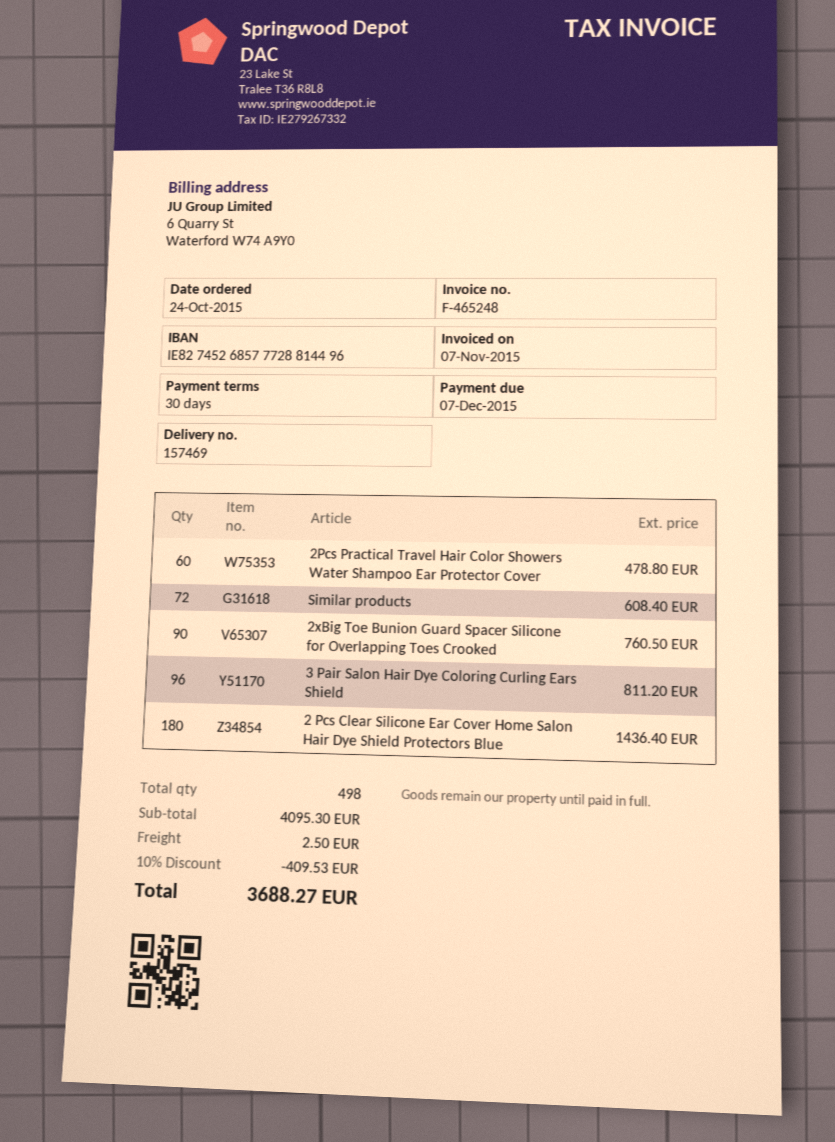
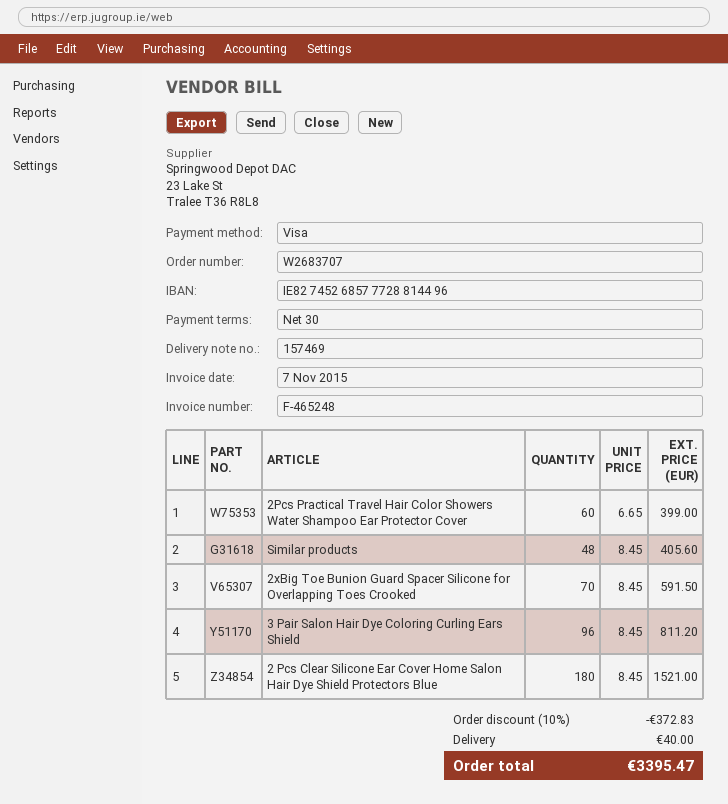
2Pcs Practical Travel Hair Color Showers Water Shampoo Ear Protector Cover: 60 for 478.80 -> 60 for 399.00
Similar products: 72 for 608.40 -> 48 for 405.60
2xBig Toe Bunion Guard Spacer Silicone for Overlapping Toes Crooked: 90 for 760.50 -> 70 for 591.50
2 Pcs Clear Silicone Ear Cover Home Salon Hair Dye Shield Protectors Blue: 180 for 1436.40 -> 180 for 1521.00
discount: 10% = 409.53 -> 10% = 372.83
shipping: 2.50 -> 40.00
total: 3688.27 -> 3395.47

